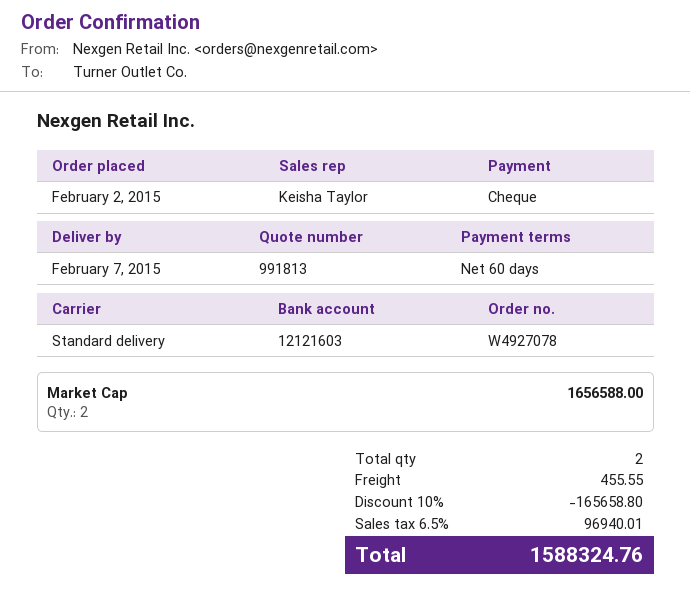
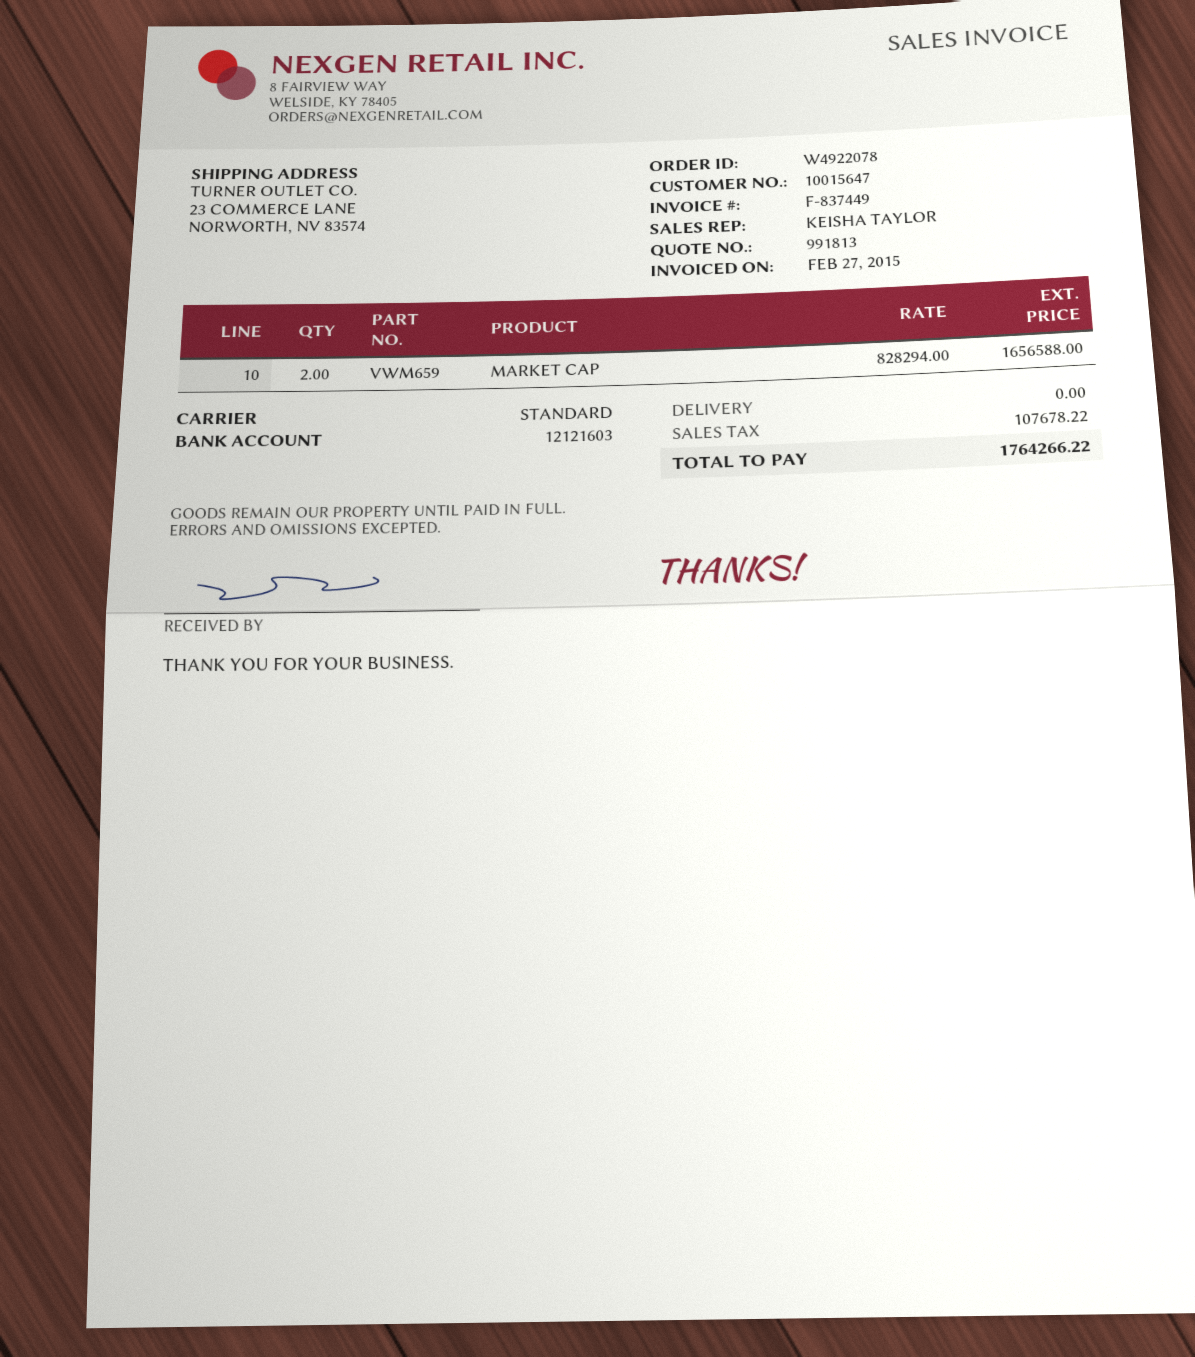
order number: W4927078 -> W4922078
discount: 10% = 165658.80 -> none
shipping: 455.55 -> 0.00
tax: 96940.01 -> 107678.22
total: 1588324.76 -> 1764266.22

